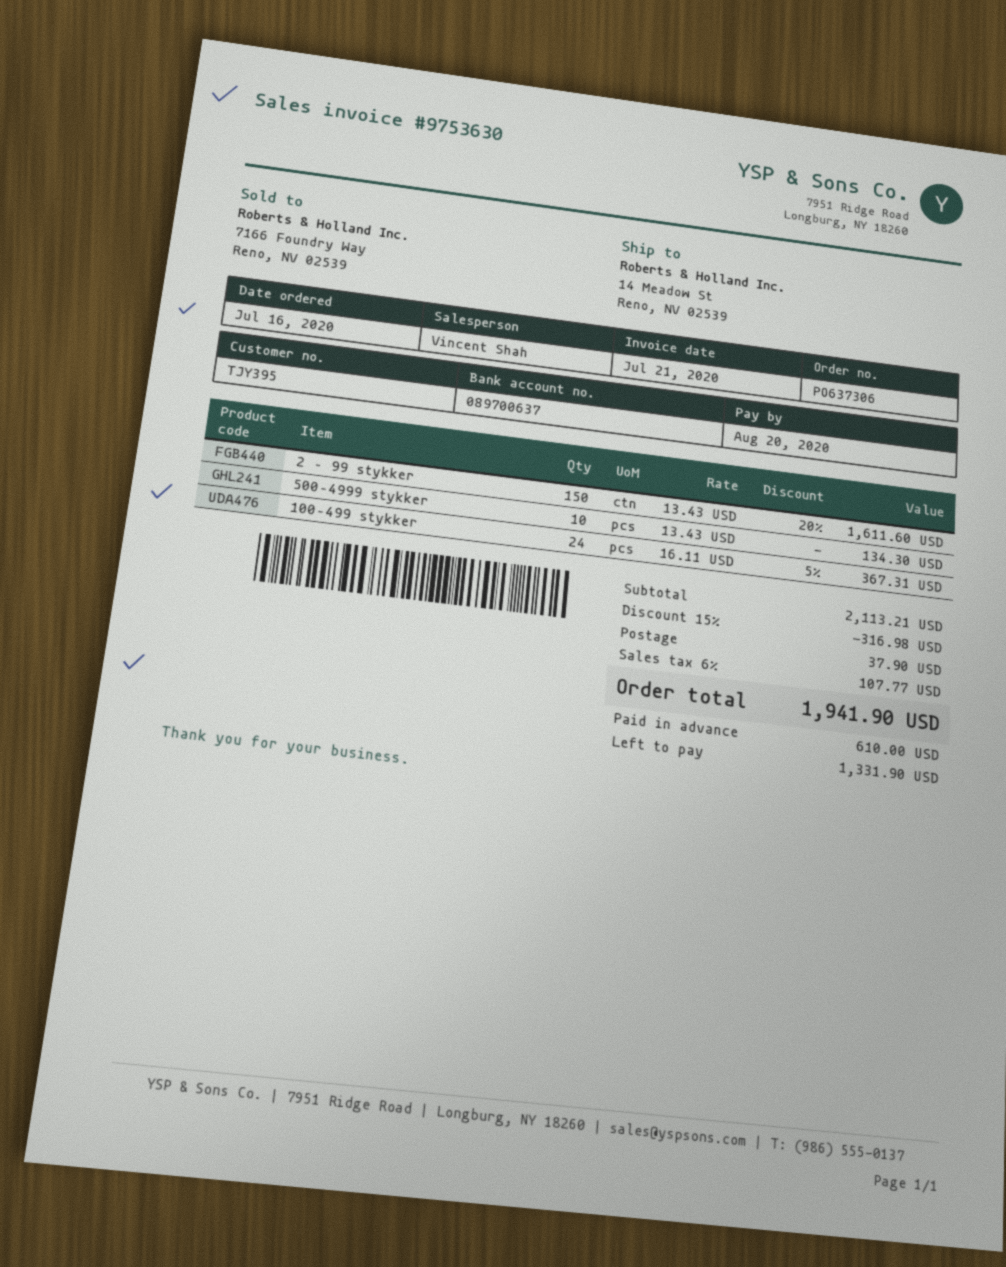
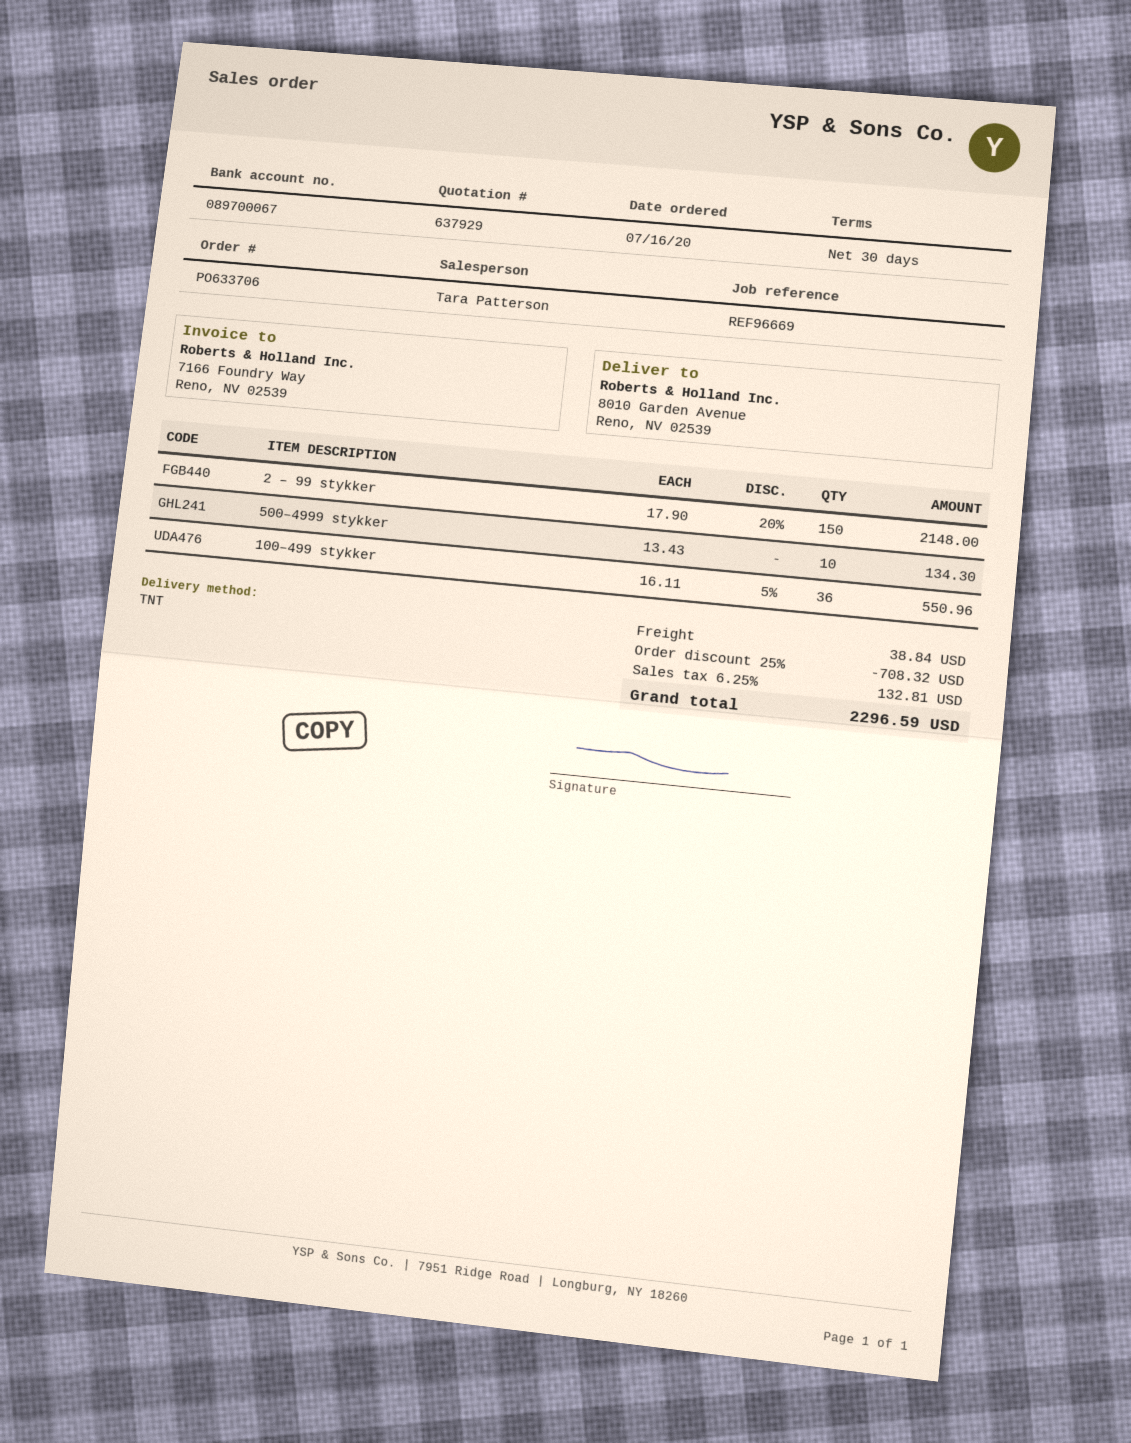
order number: PO637306 -> PO633706
sales rep: Vincent Shah -> Tara Patterson
bank account: 089700637 -> 089700067
ship to: 14 Meadow St, Reno, NV 02539 -> 8010 Garden Avenue, Reno, NV 02539
2 – 99 stykker: 150 x 13.43 - 20% = 1611.60 -> 150 x 17.90 - 20% = 2148.00
100–499 stykker: 24 x 16.11 - 5% = 367.31 -> 36 x 16.11 - 5% = 550.96
discount: 15% = 316.98 -> 25% = 708.32
shipping: 37.90 -> 38.84
tax: 6% = 107.77 -> 6.25% = 132.81
total: 1941.90 -> 2296.59

